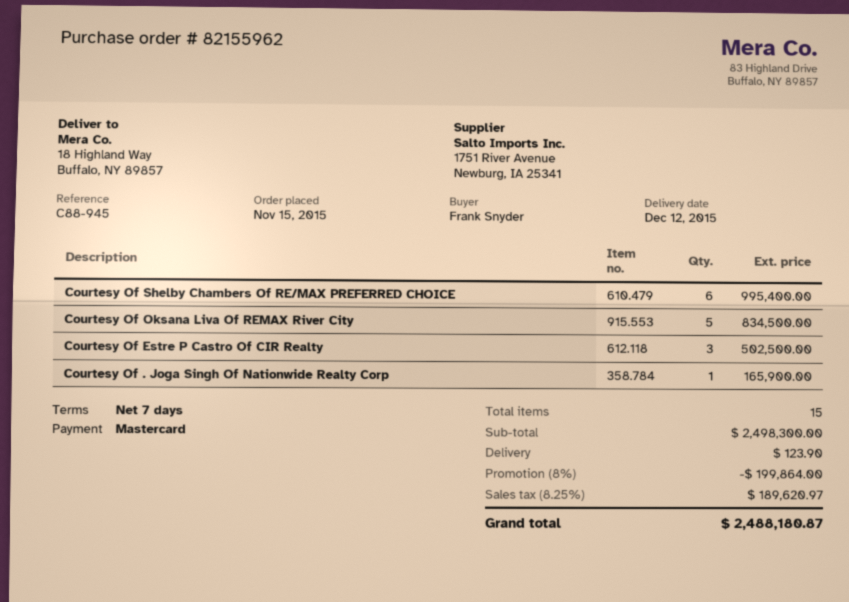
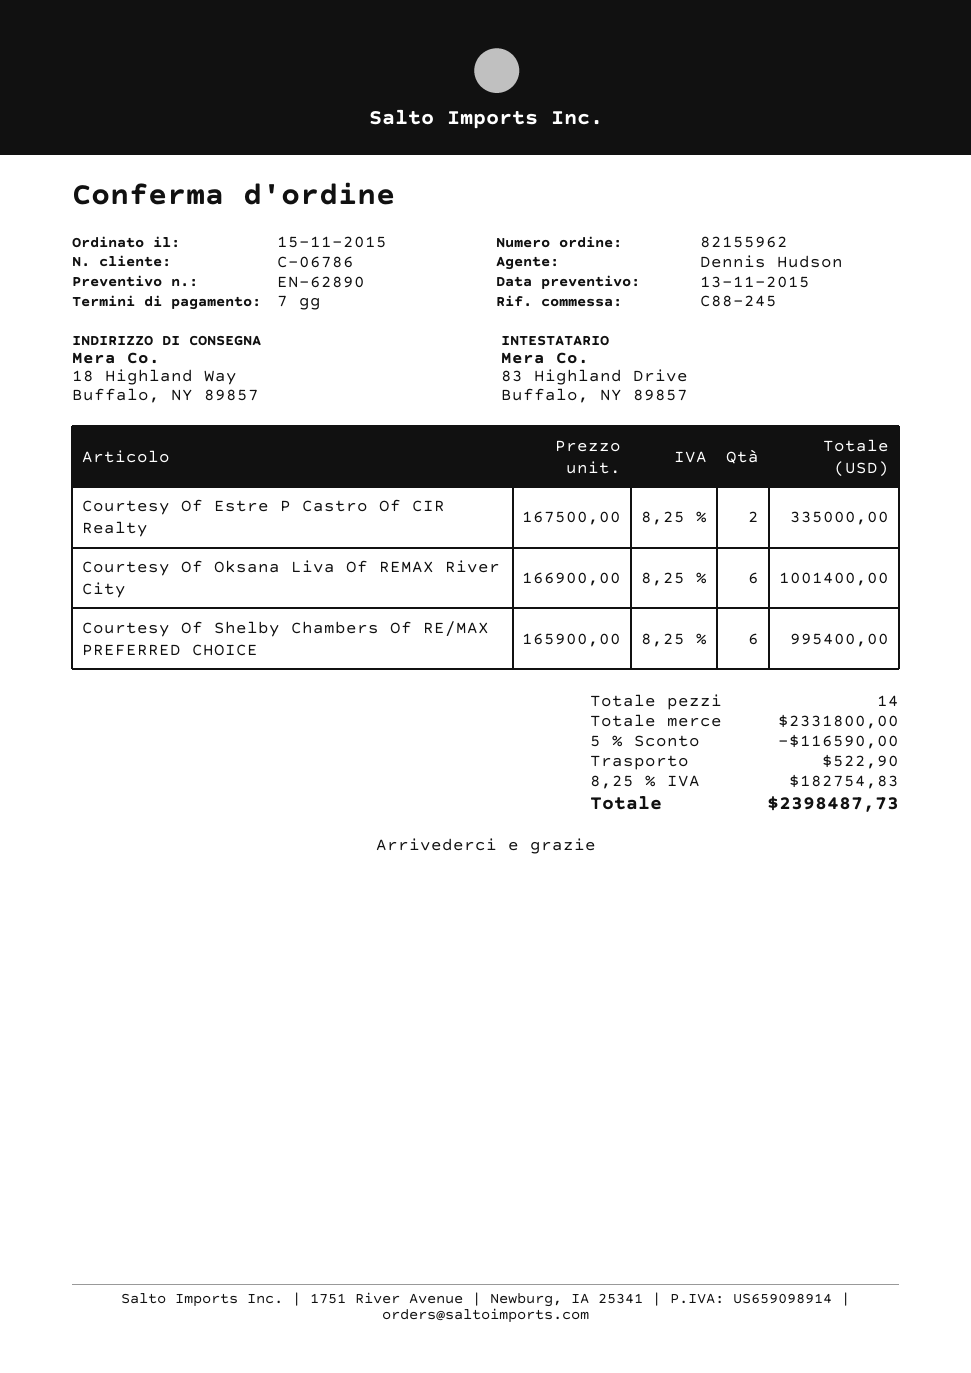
reference: C88-945 -> C88-245
Courtesy Of Oksana Liva Of REMAX River City: 5 for 834500.00 -> 6 for 1001400.00
Courtesy Of Estre P Castro Of CIR Realty: 3 for 502500.00 -> 2 for 335000.00
Courtesy Of . Joga Singh Of Nationwide Realty Corp: 1 for 165900.00 -> none
total quantity: 15 -> 14
subtotal: 2498300.00 -> 2331800.00
discount: 8% = 199864.00 -> 5% = 116590.00
shipping: 123.90 -> 522.90
tax: 8.25% = 189620.97 -> 8.25% = 182754.83
total: 2488180.87 -> 2398487.73

